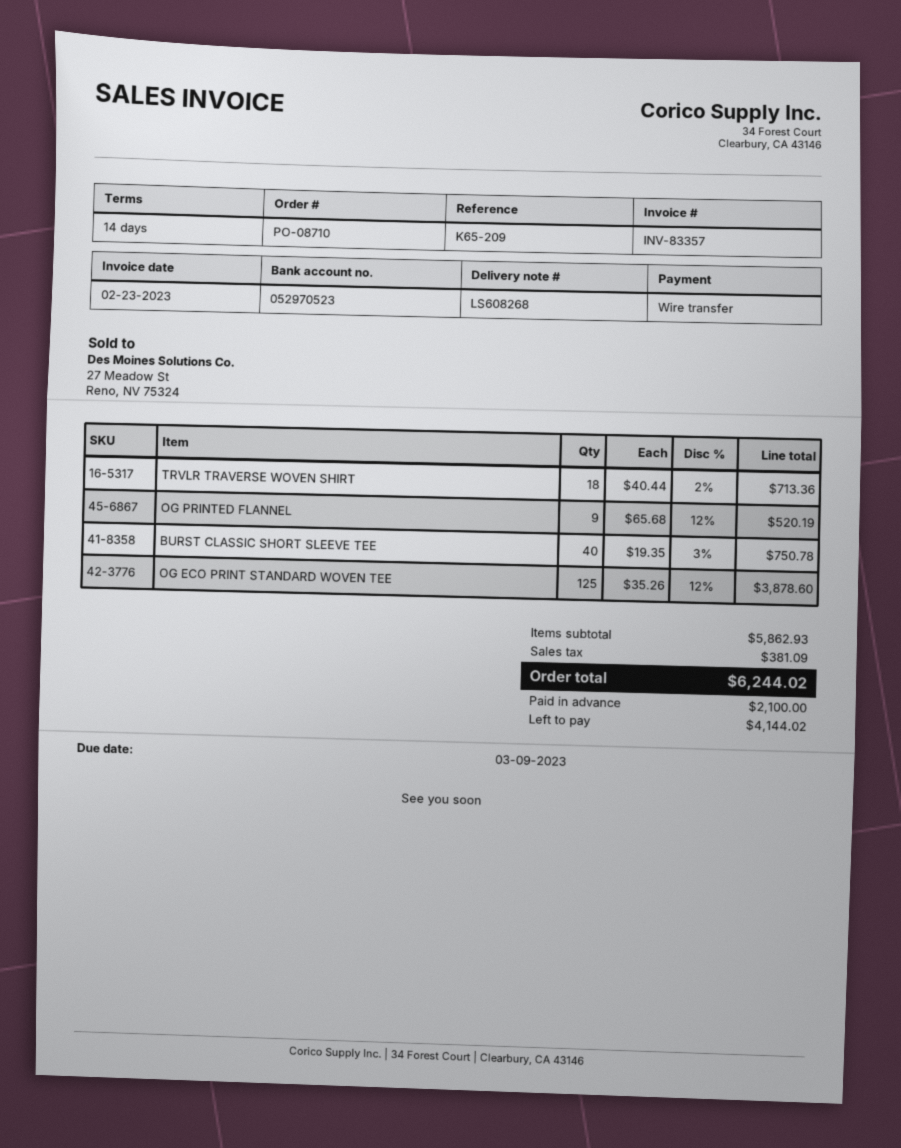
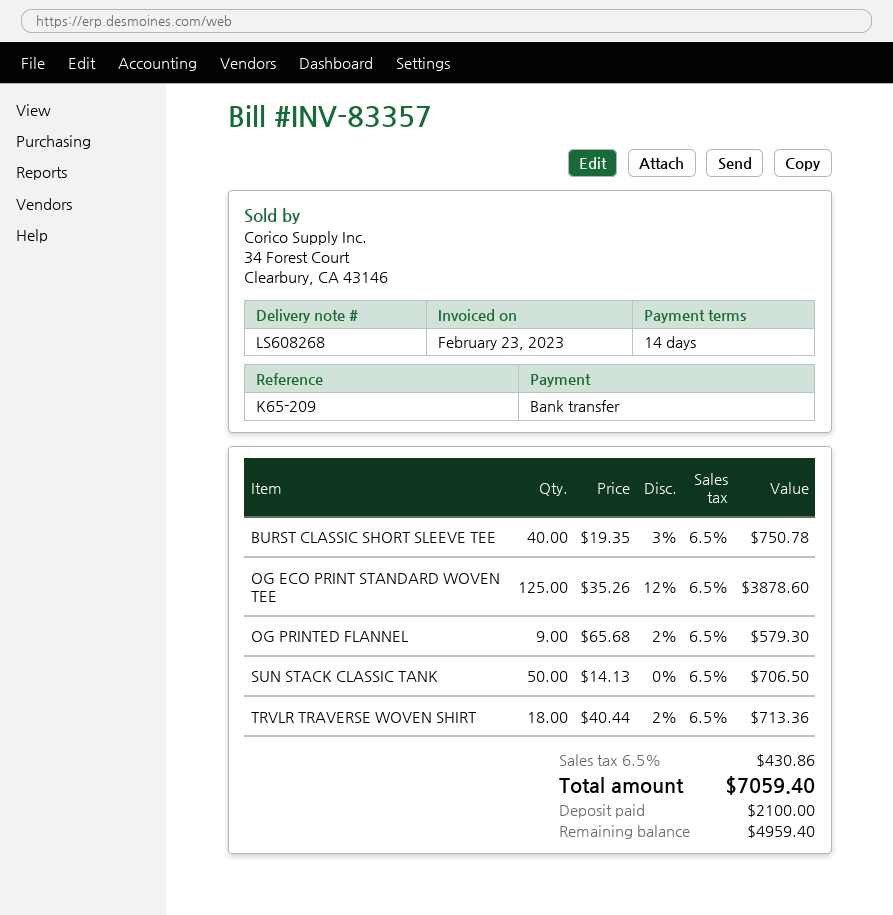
OG PRINTED FLANNEL: 9 x 65.68 - 12% = 520.19 -> 9 x 65.68 - 2% = 579.30
SUN STACK CLASSIC TANK: none -> 50 x 14.13 = 706.50
tax: 381.09 -> 430.86
total: 6244.02 -> 7059.40
balance: 4144.02 -> 4959.40

